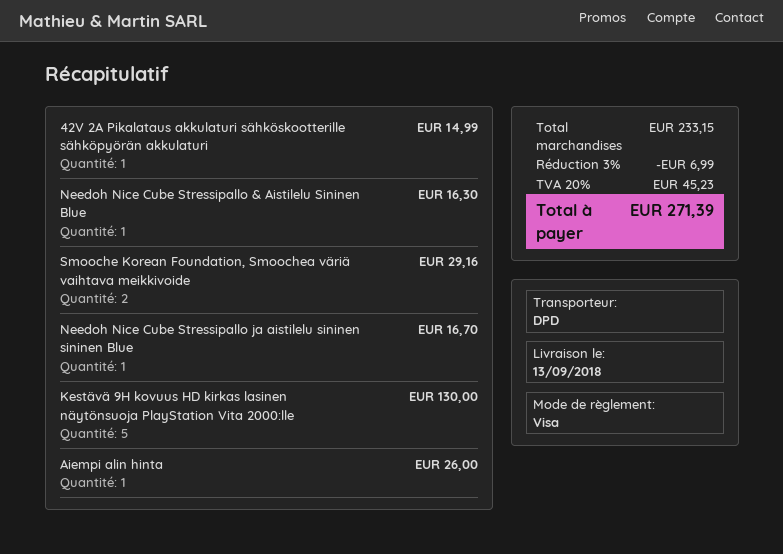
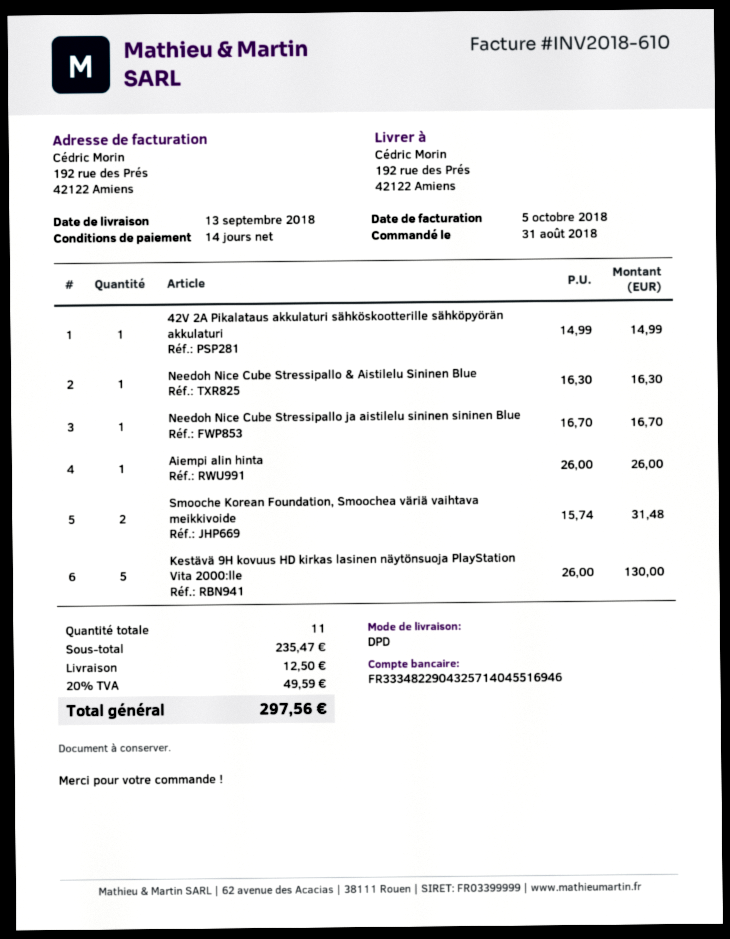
Smooche Korean Foundation, Smoochea väriä vaihtava meikkivoide: 2 for 29.16 -> 2 for 31.48
subtotal: 233.15 -> 235.47
discount: 3% = 6.99 -> none
shipping: none -> 12.50
tax: 20% = 45.23 -> 20% = 49.59
total: 271.39 -> 297.56

